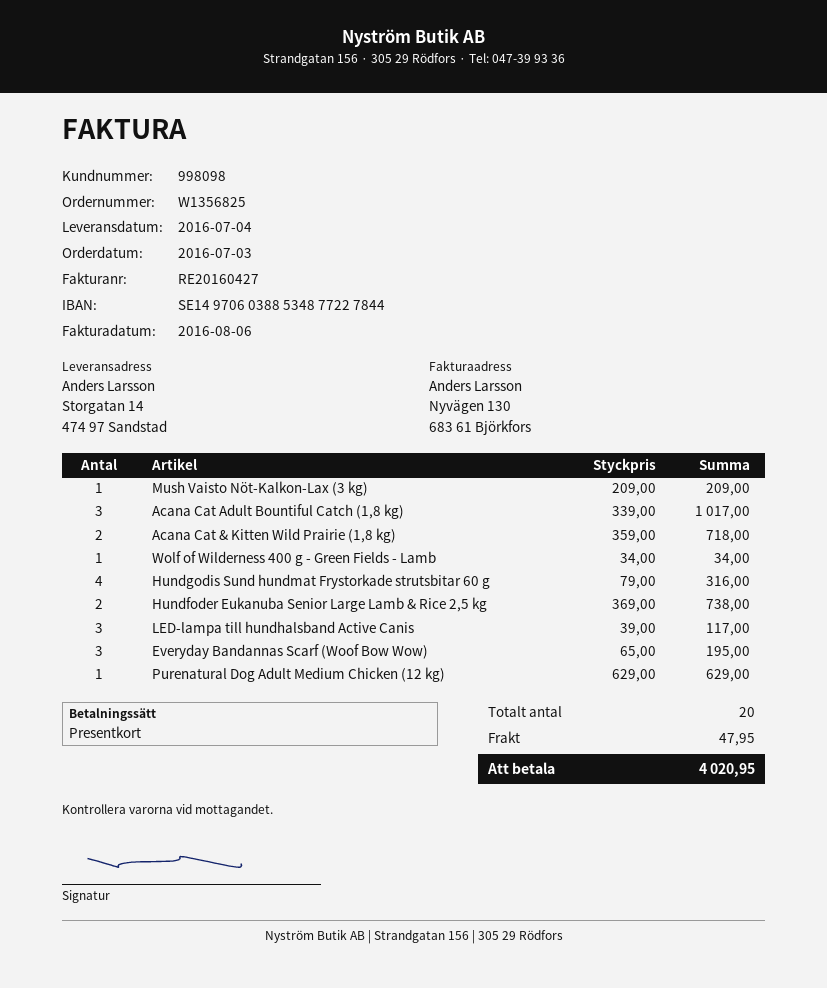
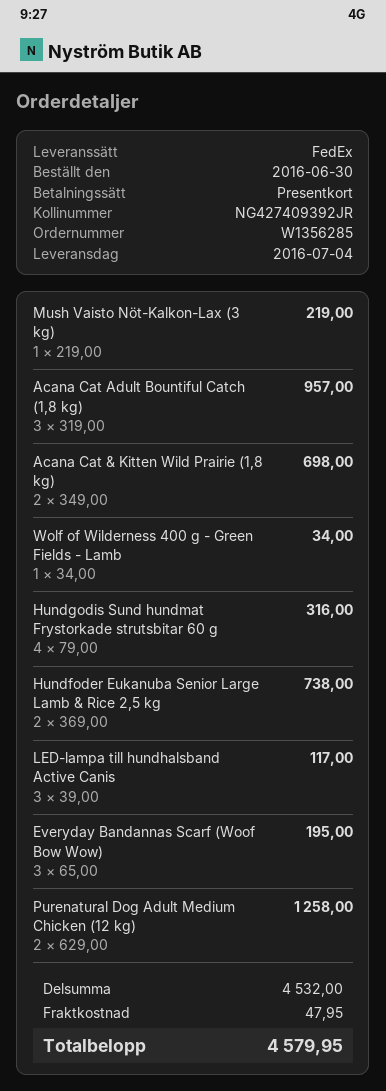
order number: W1356825 -> W1356285
order date: 2016-07-03 -> 2016-06-30
Mush Vaisto Nöt-Kalkon-Lax (3 kg): 1 x 209.00 = 209.00 -> 1 x 219.00 = 219.00
Acana Cat Adult Bountiful Catch (1,8 kg): 3 x 339.00 = 1017.00 -> 3 x 319.00 = 957.00
Acana Cat & Kitten Wild Prairie (1,8 kg): 2 x 359.00 = 718.00 -> 2 x 349.00 = 698.00
Purenatural Dog Adult Medium Chicken (12 kg): 1 x 629.00 = 629.00 -> 2 x 629.00 = 1258.00
total: 4020.95 -> 4579.95

